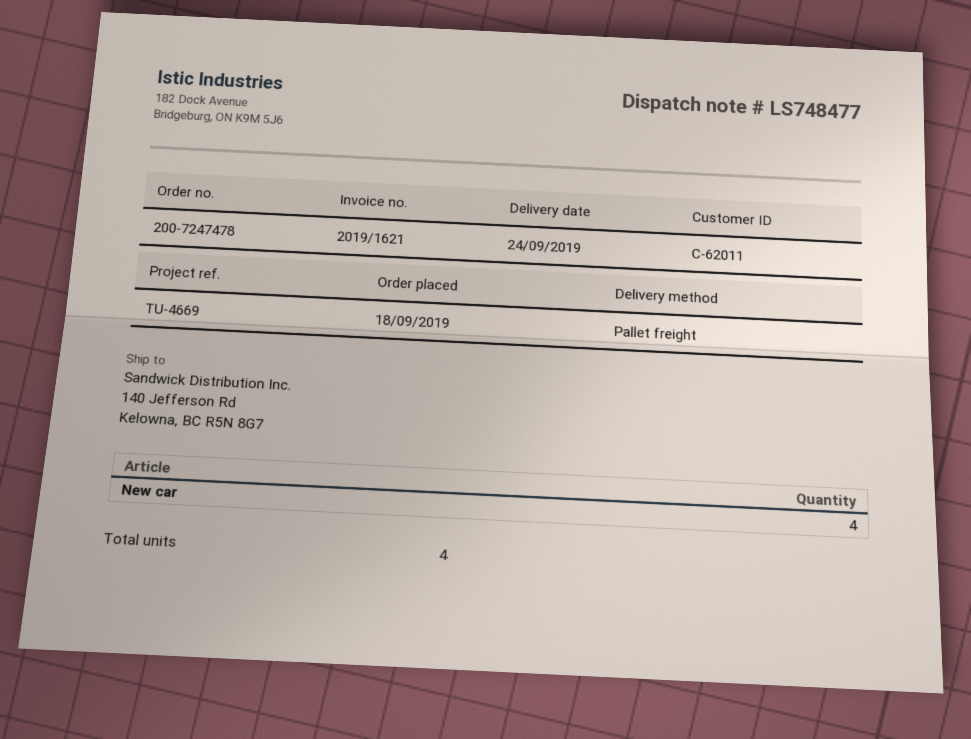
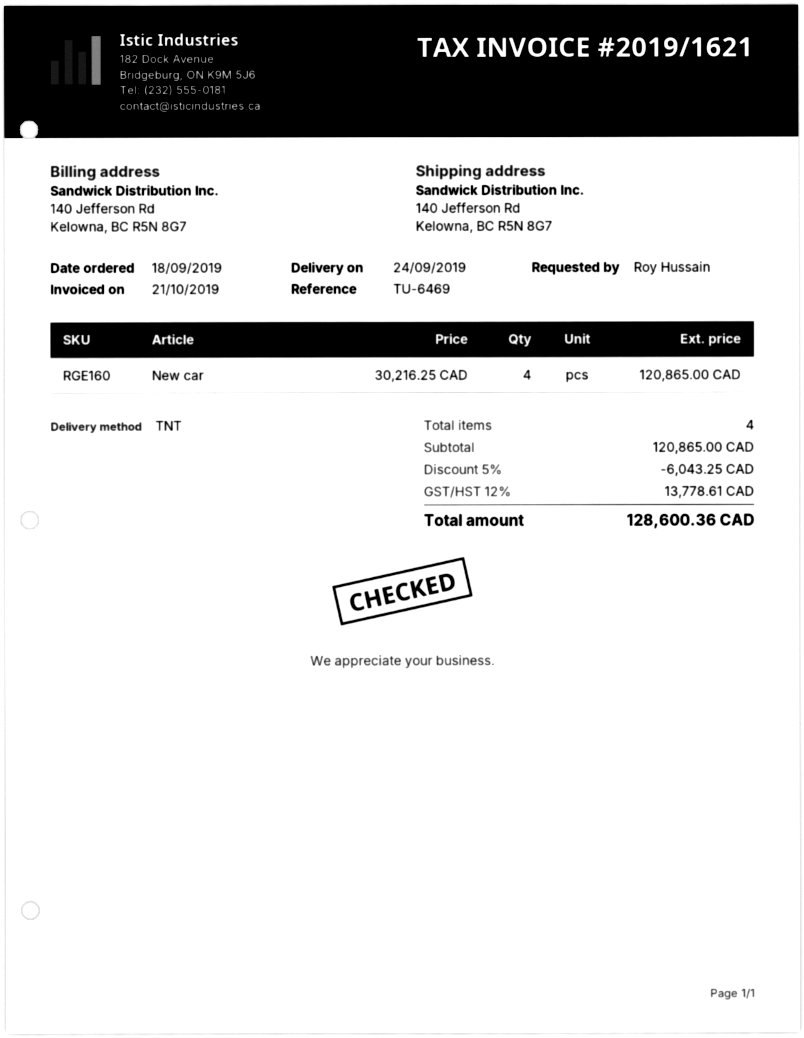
reference: TU-4669 -> TU-6469
shipping method: pallet freight -> TNT

